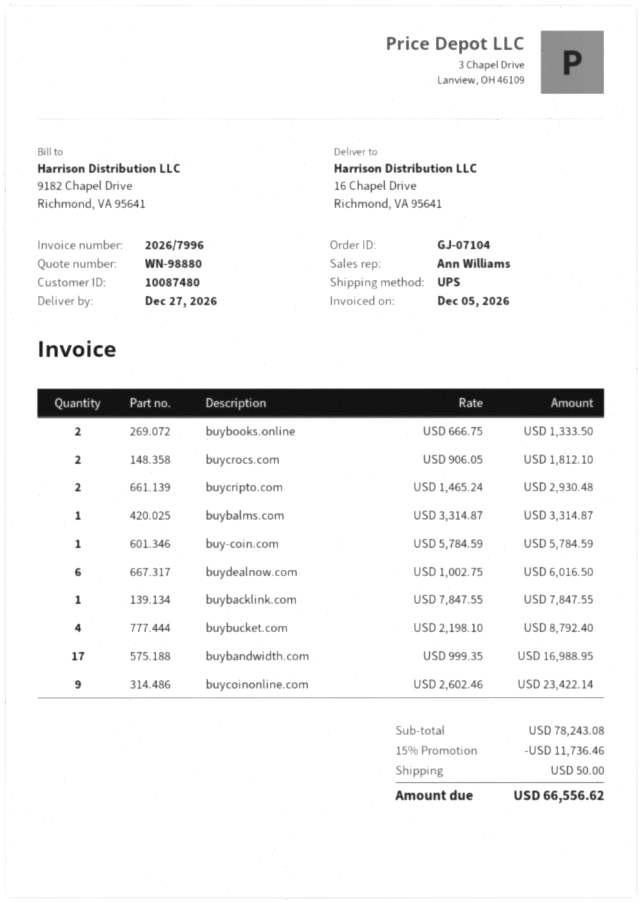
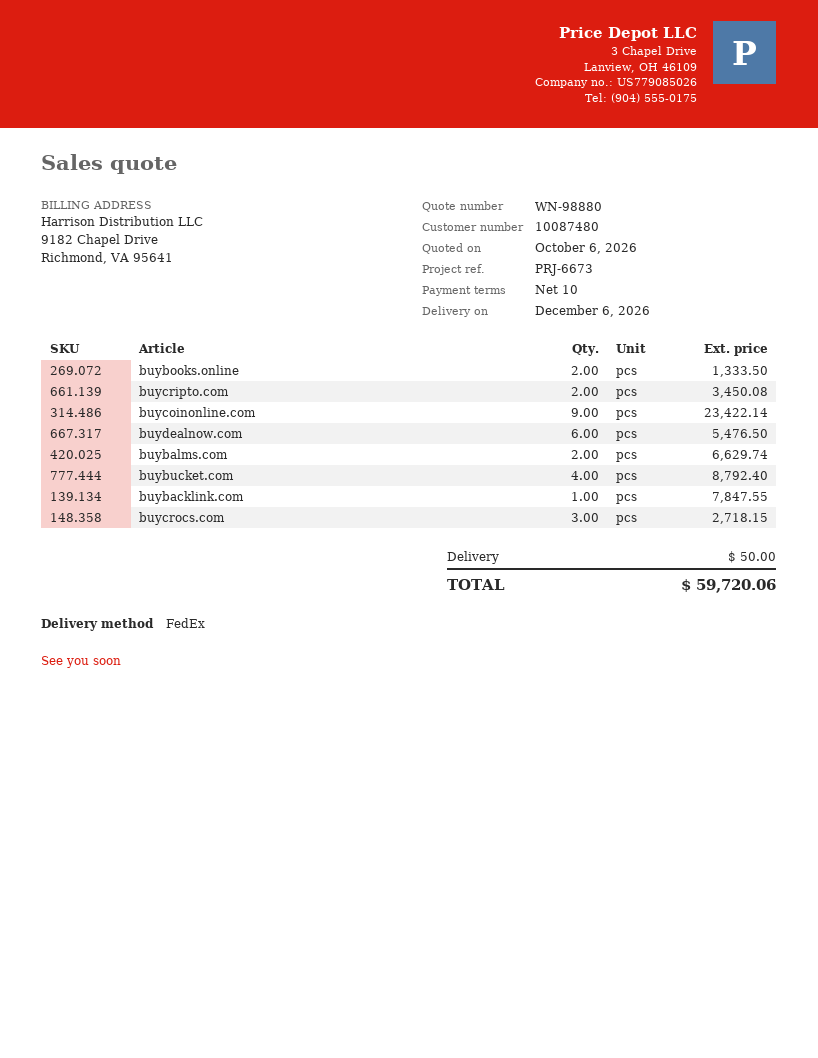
delivery date: 2026-12-27 -> 2026-12-06
shipping method: UPS -> FedEx
buycrocs.com: 2 for 1812.10 -> 3 for 2718.15
buycripto.com: 2 for 2930.48 -> 2 for 3450.08
buybalms.com: 1 for 3314.87 -> 2 for 6629.74
buy-coin.com: 1 for 5784.59 -> none
buydealnow.com: 6 for 6016.50 -> 6 for 5476.50
buybandwidth.com: 17 for 16988.95 -> none
discount: 15% = 11736.46 -> none
total: 66556.62 -> 59720.06

